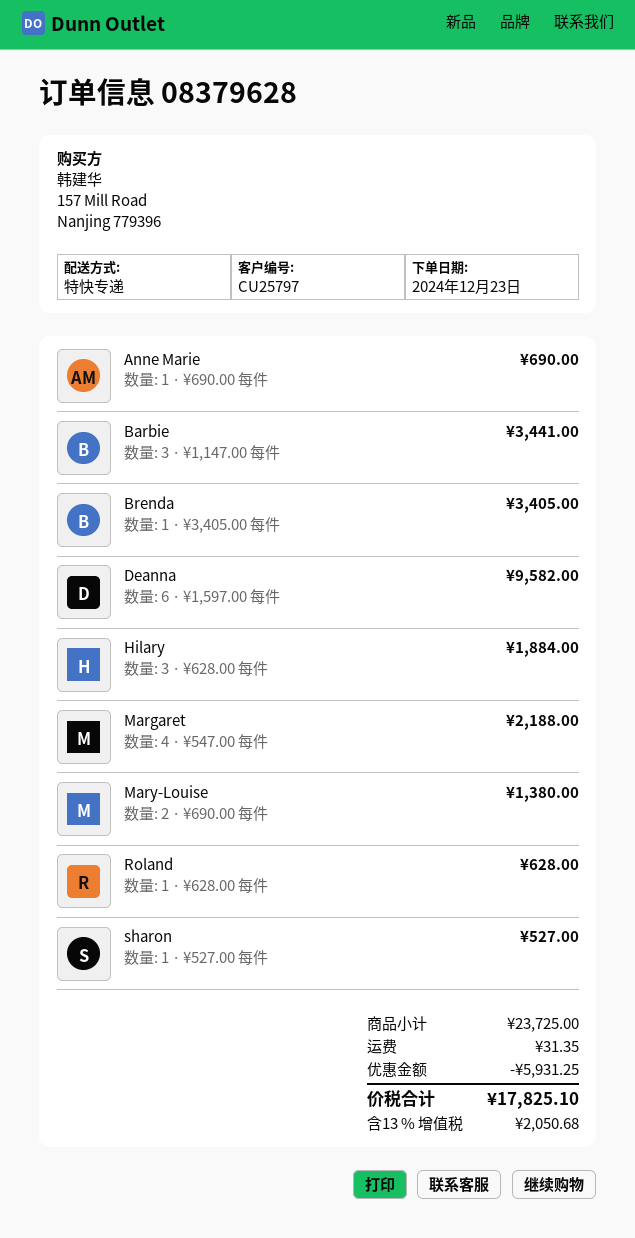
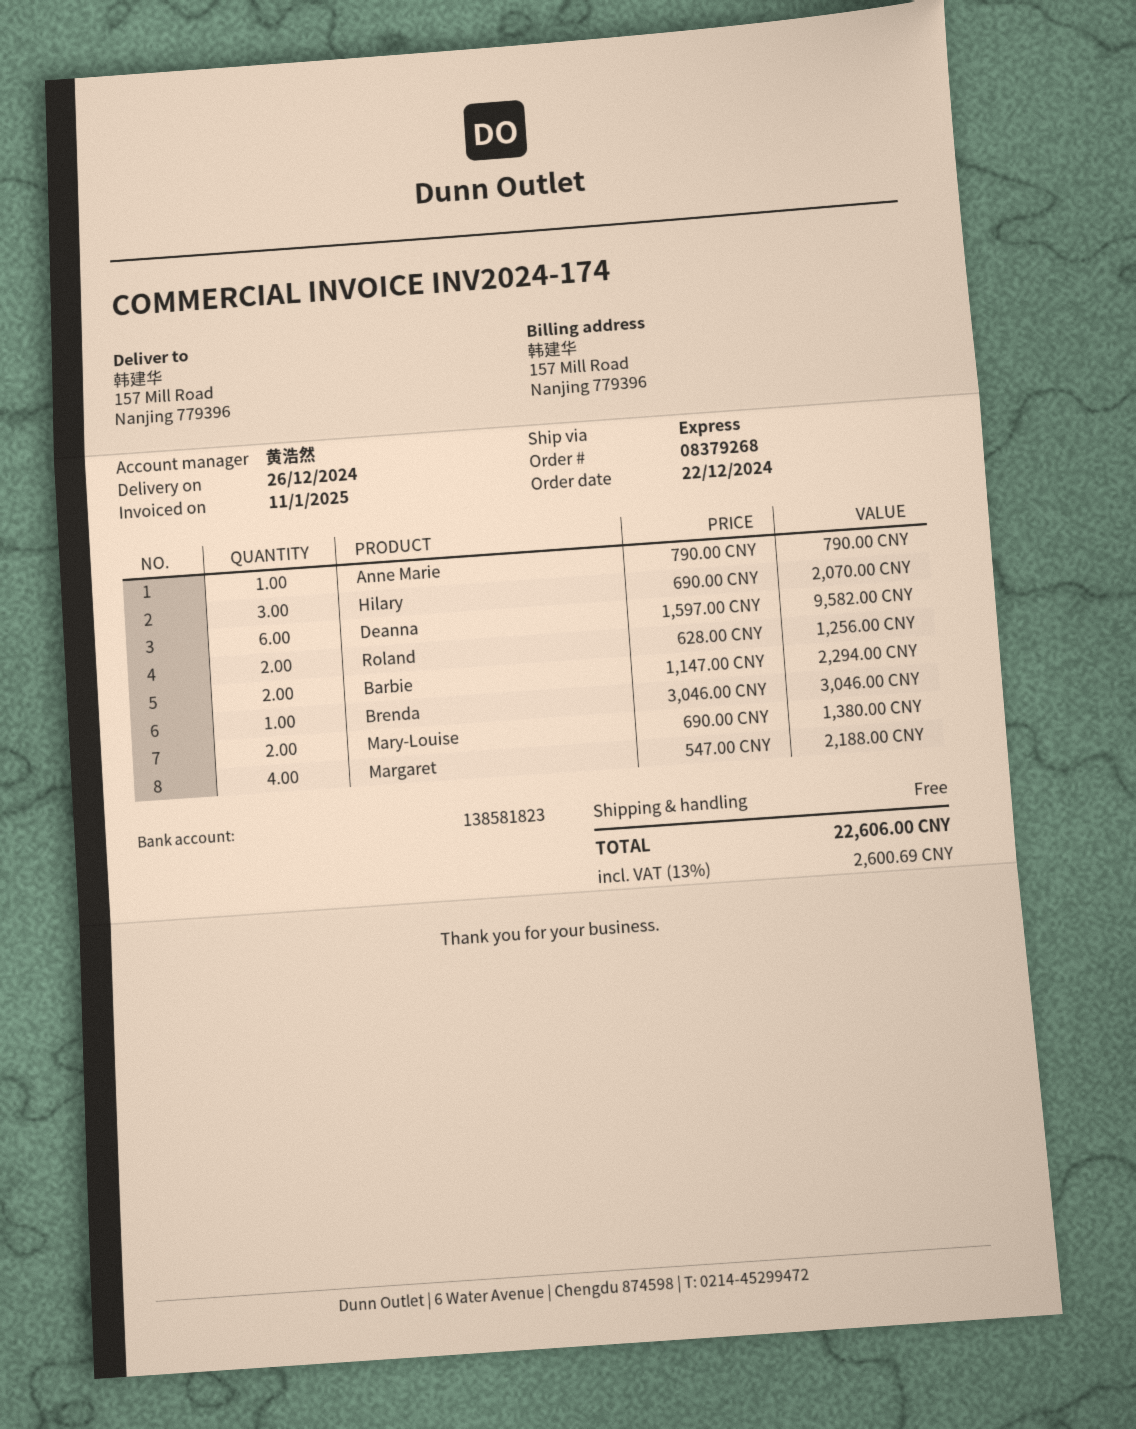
order number: 08379628 -> 08379268
order date: 2024-12-23 -> 2024-12-22
Anne Marie: 1 x 690.00 = 690.00 -> 1 x 790.00 = 790.00
Barbie: 3 x 1147.00 = 3441.00 -> 2 x 1147.00 = 2294.00
Brenda: 1 x 3405.00 = 3405.00 -> 1 x 3046.00 = 3046.00
Hilary: 3 x 628.00 = 1884.00 -> 3 x 690.00 = 2070.00
Roland: 1 x 628.00 = 628.00 -> 2 x 628.00 = 1256.00
sharon: 1 x 527.00 = 527.00 -> none
discount: 5931.25 -> none
shipping: 31.35 -> 0.00
tax: 13% = 2050.68 -> 13% = 2600.69
total: 17825.10 -> 22606.00

